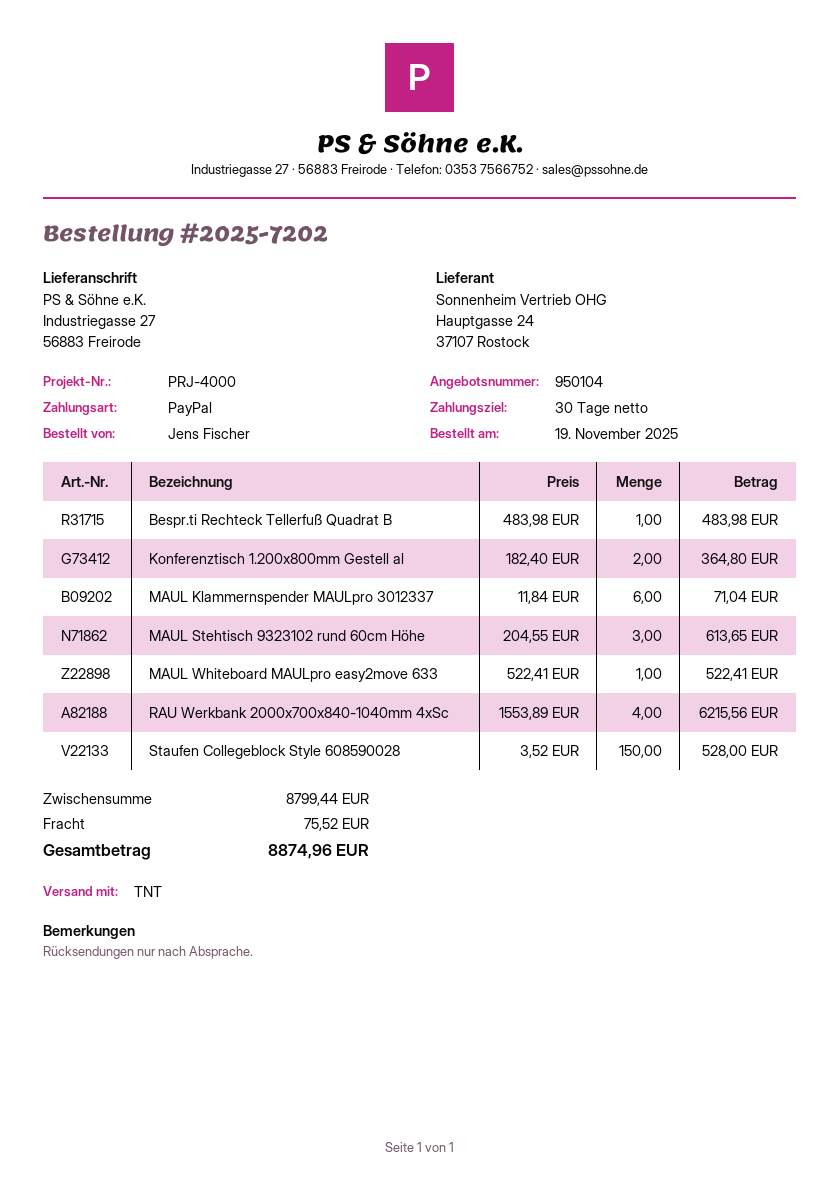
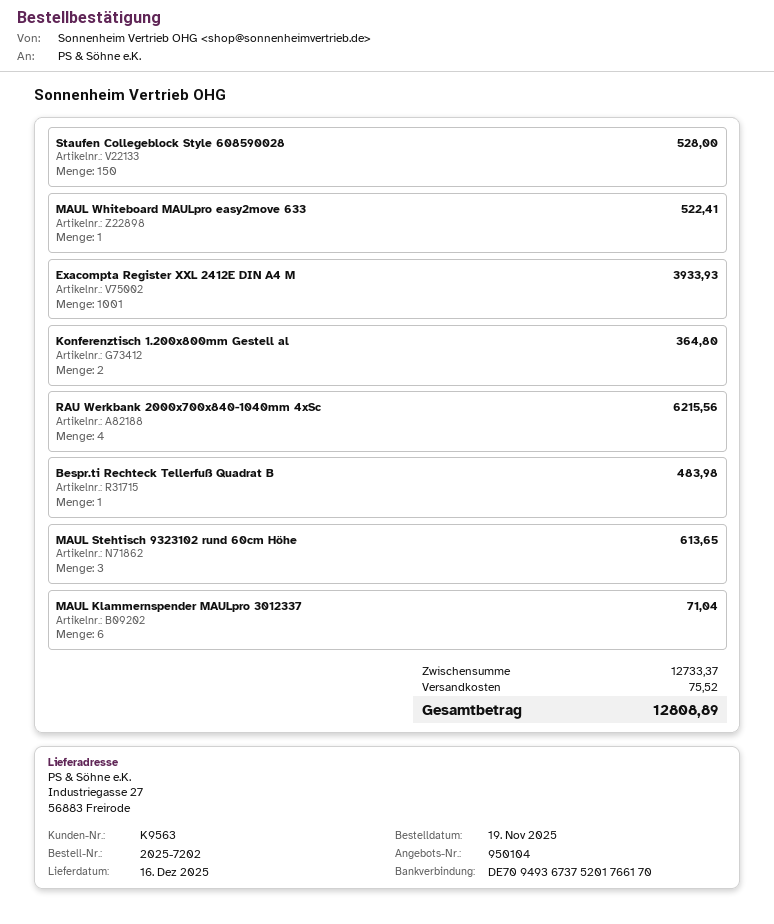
Exacompta Register XXL 2412E DIN A4 M: none -> 1001 for 3933.93
subtotal: 8799.44 -> 12733.37
total: 8874.96 -> 12808.89

